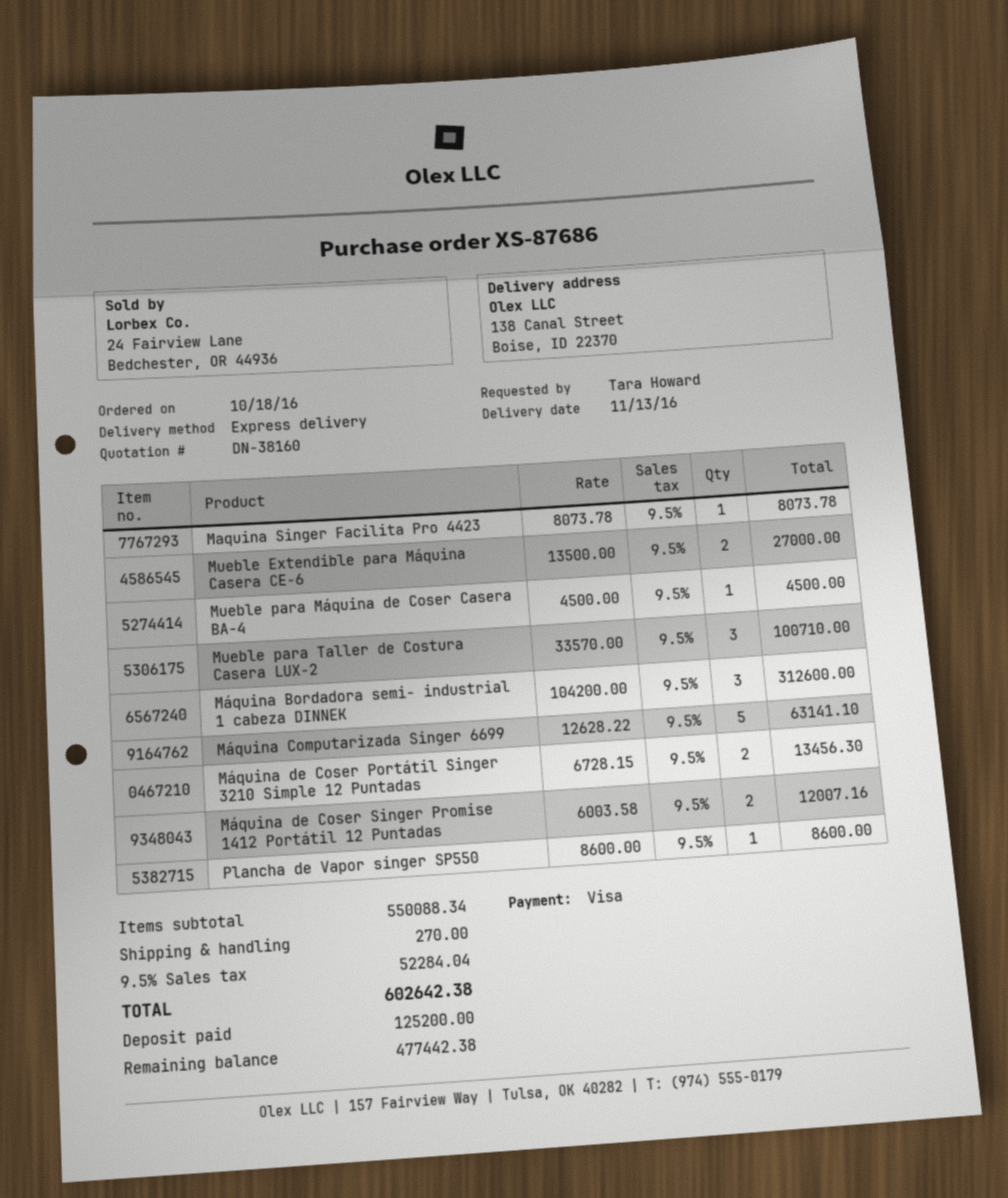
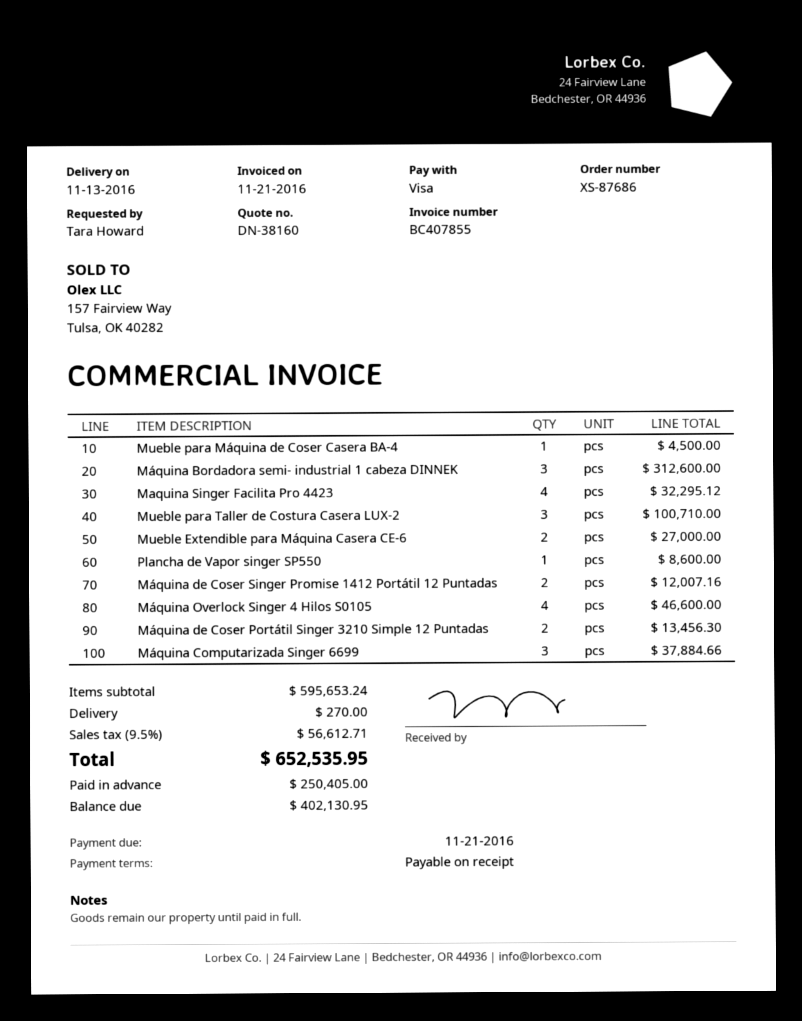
Maquina Singer Facilita Pro 4423: 1 for 8073.78 -> 4 for 32295.12
Máquina Computarizada Singer 6699: 5 for 63141.10 -> 3 for 37884.66
Máquina Overlock Singer 4 Hilos S0105: none -> 4 for 46600.00
subtotal: 550088.34 -> 595653.24
tax: 9.5% = 52284.04 -> 9.5% = 56612.71
total: 602642.38 -> 652535.95
deposit: 125200.00 -> 250405.00
balance: 477442.38 -> 402130.95

